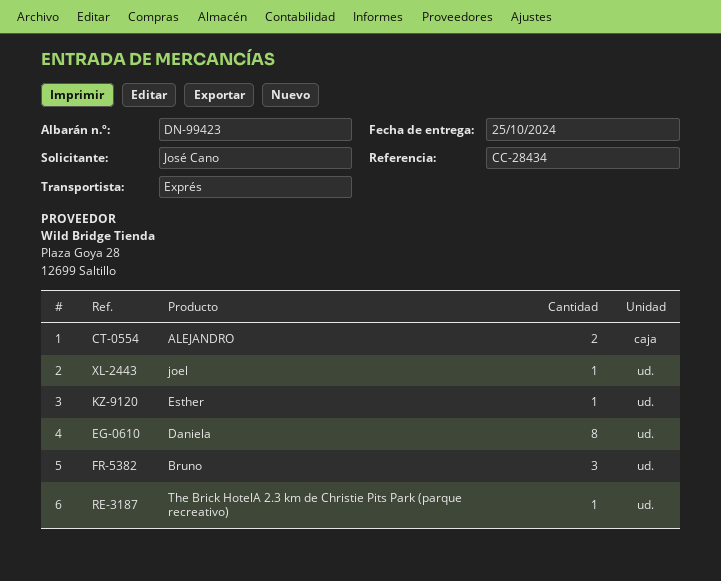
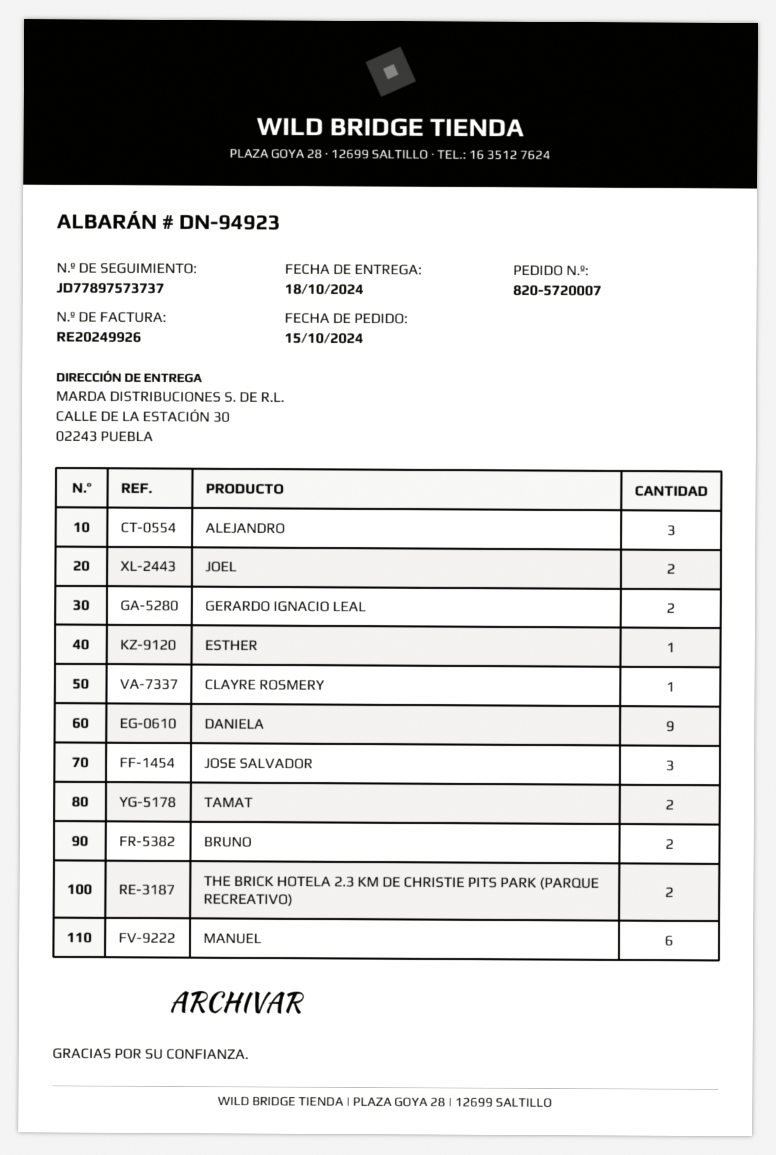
delivery note number: DN-99423 -> DN-94923
delivery date: 2024-10-25 -> 2024-10-18
ALEJANDRO: 2 -> 3
joel: 1 -> 2
Daniela: 8 -> 9
Bruno: 3 -> 2
The Brick HotelA 2.3 km de Christie Pits Park (parque recreativo): 1 -> 2
GERARDO IGNACIO LEAL: none -> 2
CLAYRE ROSMERY: none -> 1
JOSE SALVADOR: none -> 3
TAMAT: none -> 2
MANUEL: none -> 6

